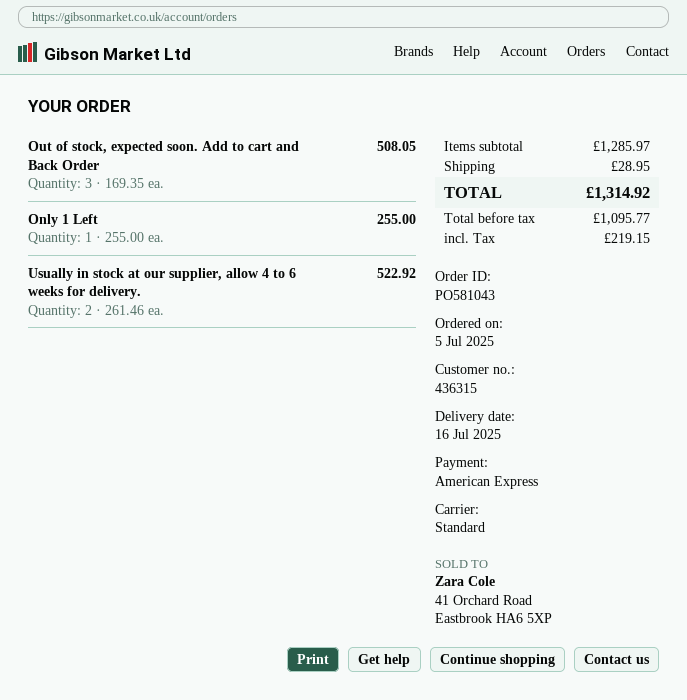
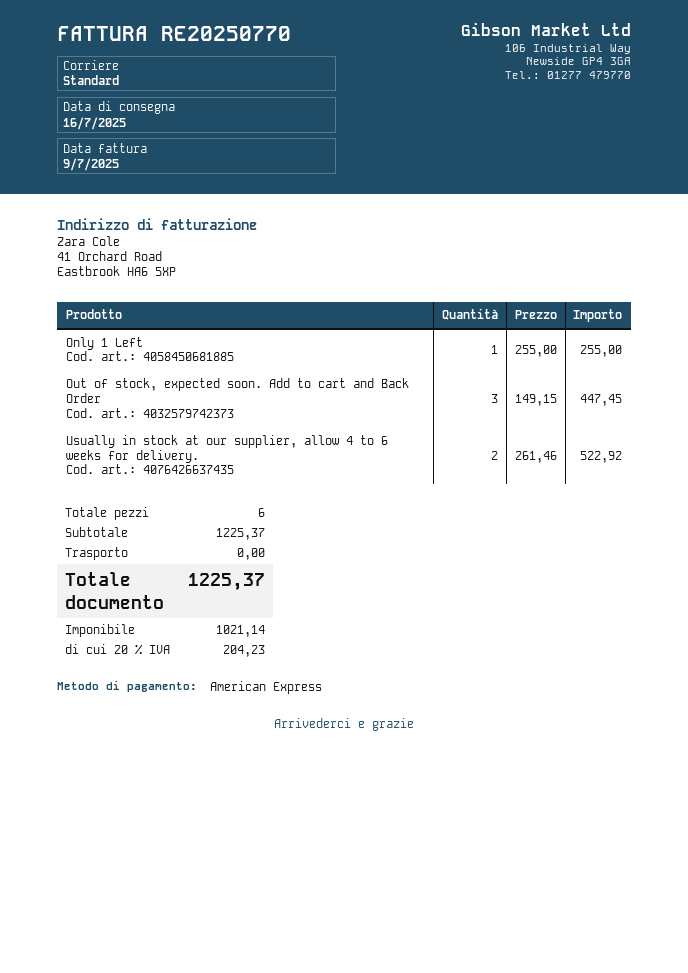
Out of stock, expected soon. Add to cart and Back Order: 3 x 169.35 = 508.05 -> 3 x 149.15 = 447.45
subtotal: 1285.97 -> 1225.37
shipping: 28.95 -> 0.00
net: 1095.77 -> 1021.14
tax: 219.15 -> 204.23
total: 1314.92 -> 1225.37

